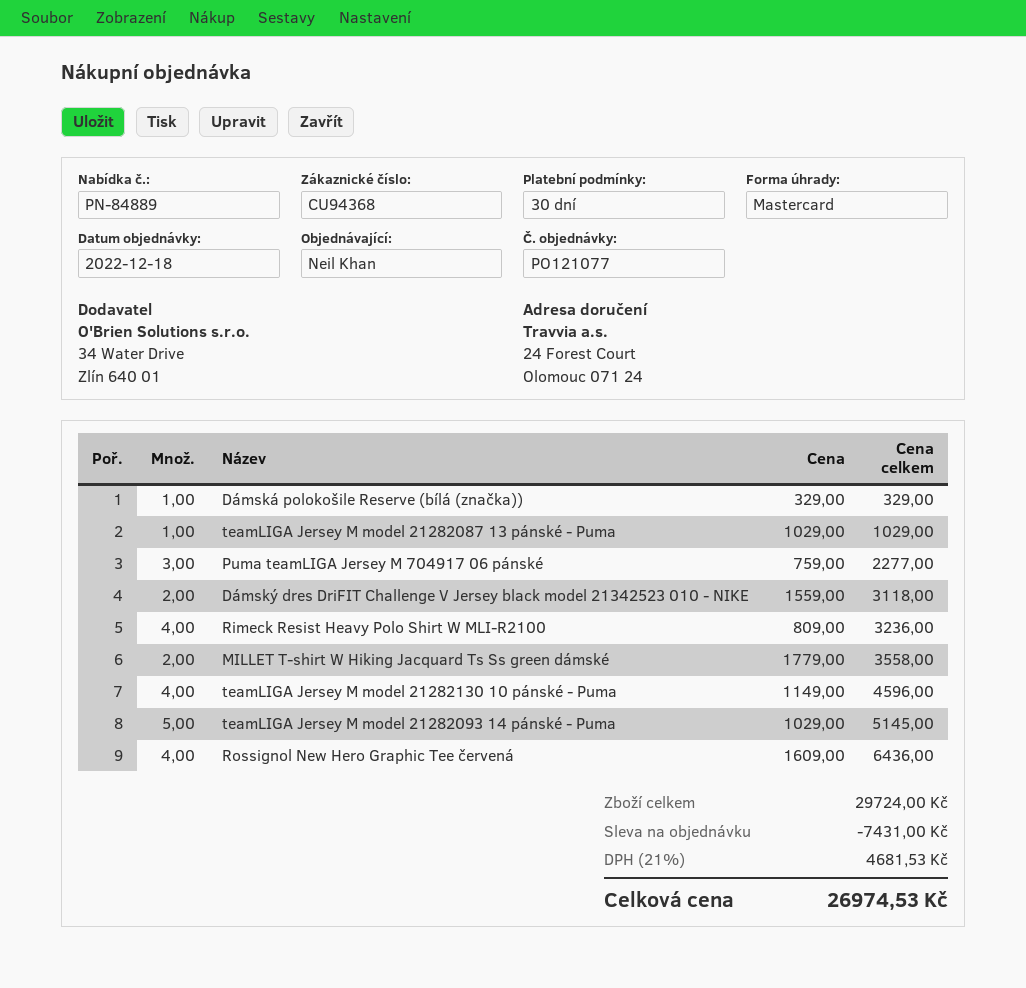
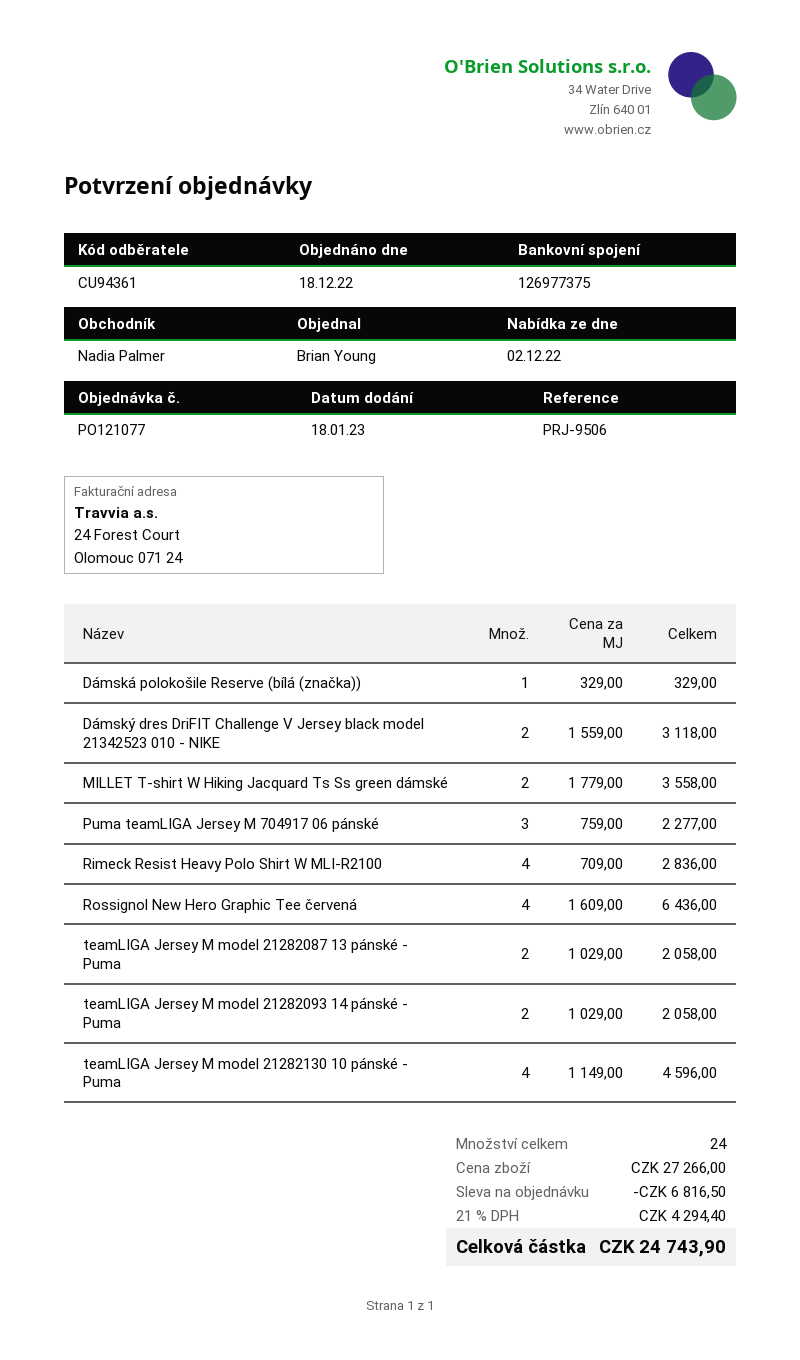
customer number: CU94368 -> CU94361
ordered by: Neil Khan -> Brian Young
teamLIGA Jersey M model 21282087 13 pánské - Puma: 1 x 1029.00 = 1029.00 -> 2 x 1029.00 = 2058.00
Rimeck Resist Heavy Polo Shirt W MLI-R2100: 4 x 809.00 = 3236.00 -> 4 x 709.00 = 2836.00
teamLIGA Jersey M model 21282093 14 pánské - Puma: 5 x 1029.00 = 5145.00 -> 2 x 1029.00 = 2058.00
subtotal: 29724.00 -> 27266.00
discount: 7431.00 -> 6816.50
tax: 21% = 4681.53 -> 21% = 4294.40
total: 26974.53 -> 24743.90

